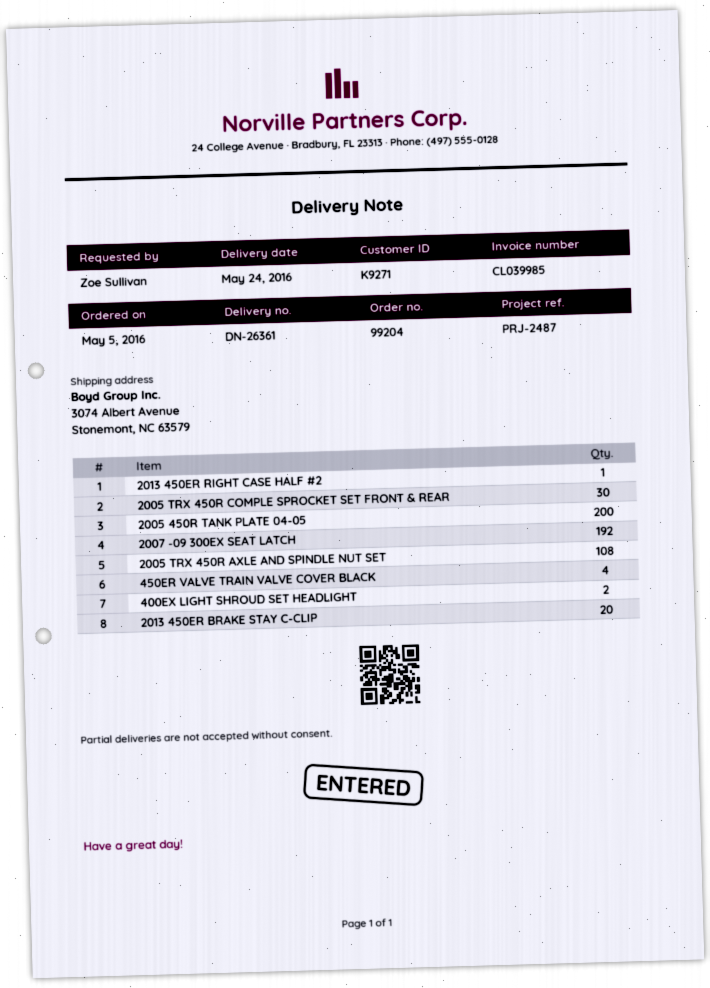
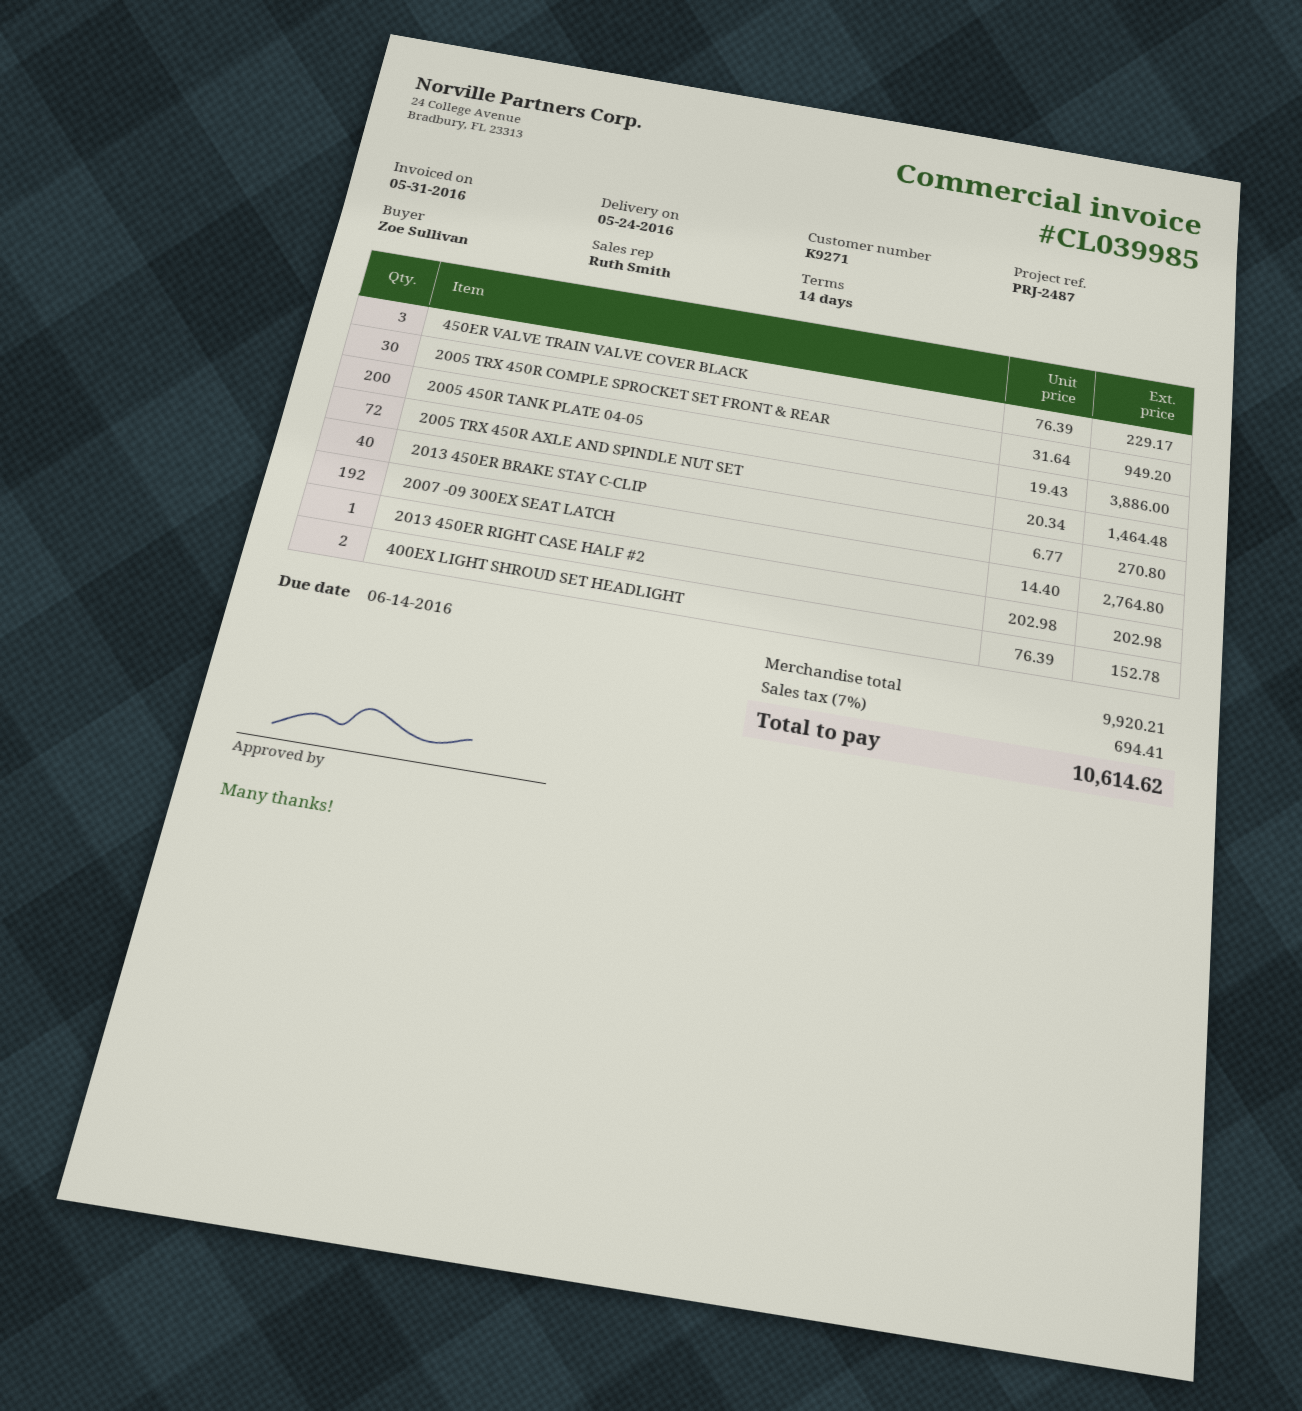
2005 TRX 450R AXLE AND SPINDLE NUT SET: 108 -> 72
450ER VALVE TRAIN VALVE COVER BLACK: 4 -> 3
2013 450ER BRAKE STAY C-CLIP: 20 -> 40

